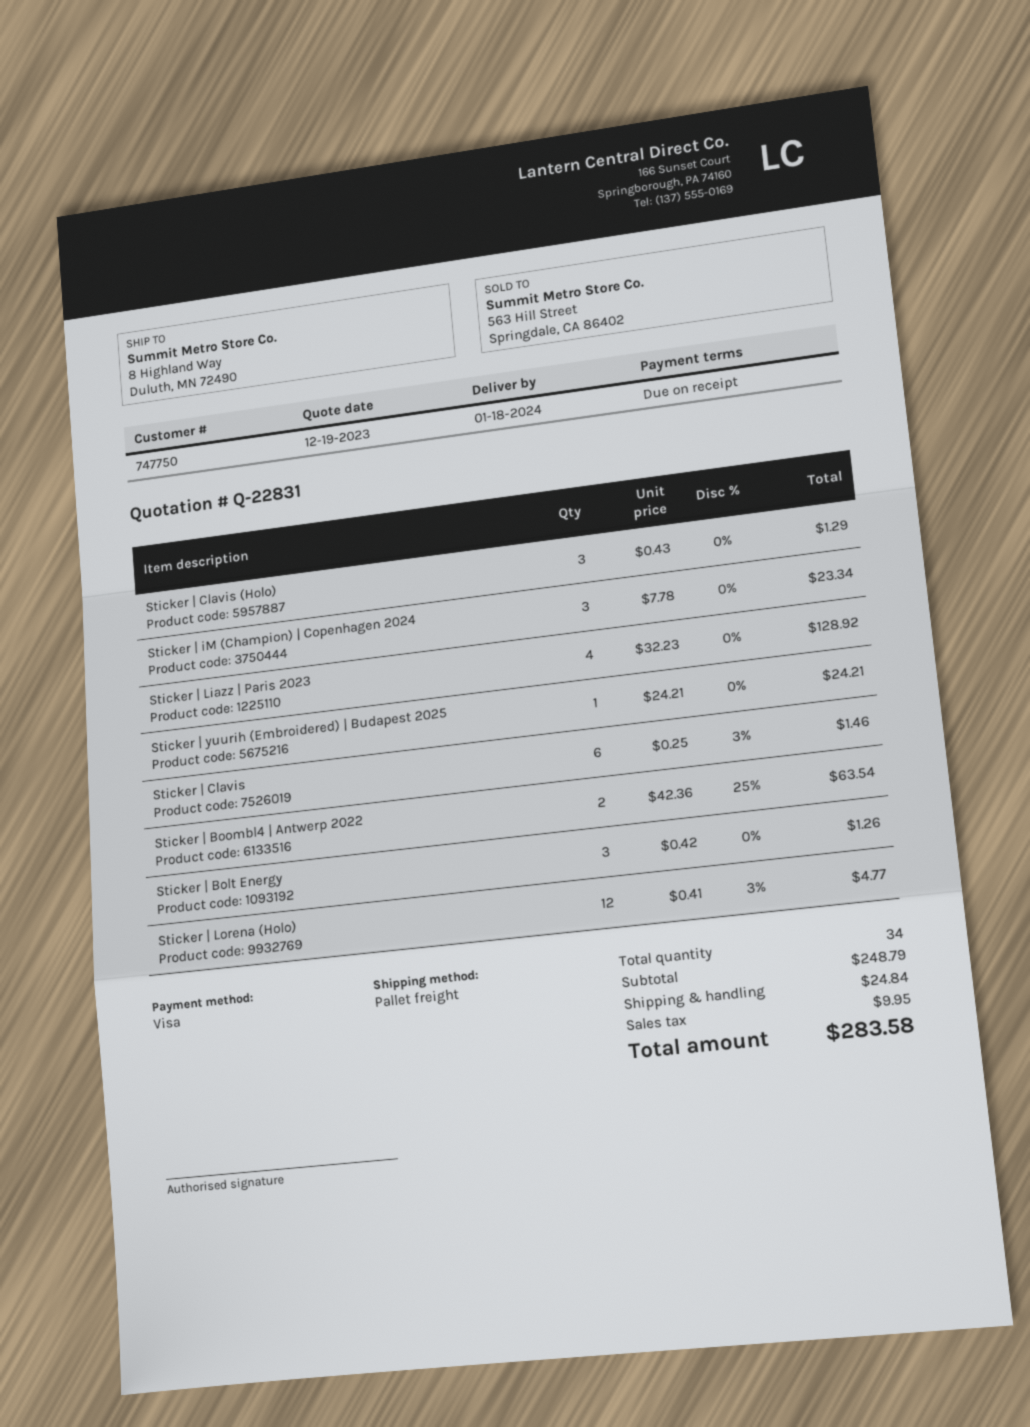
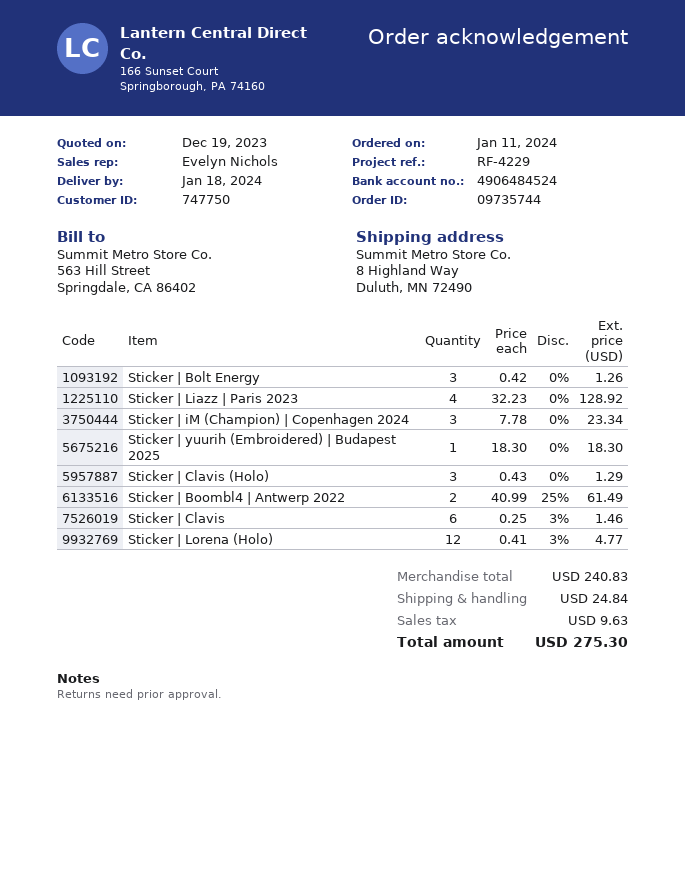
Sticker | yuurih (Embroidered) | Budapest 2025: 1 x 24.21 = 24.21 -> 1 x 18.30 = 18.30
Sticker | Boombl4 | Antwerp 2022: 2 x 42.36 - 25% = 63.54 -> 2 x 40.99 - 25% = 61.49
subtotal: 248.79 -> 240.83
tax: 9.95 -> 9.63
total: 283.58 -> 275.30

